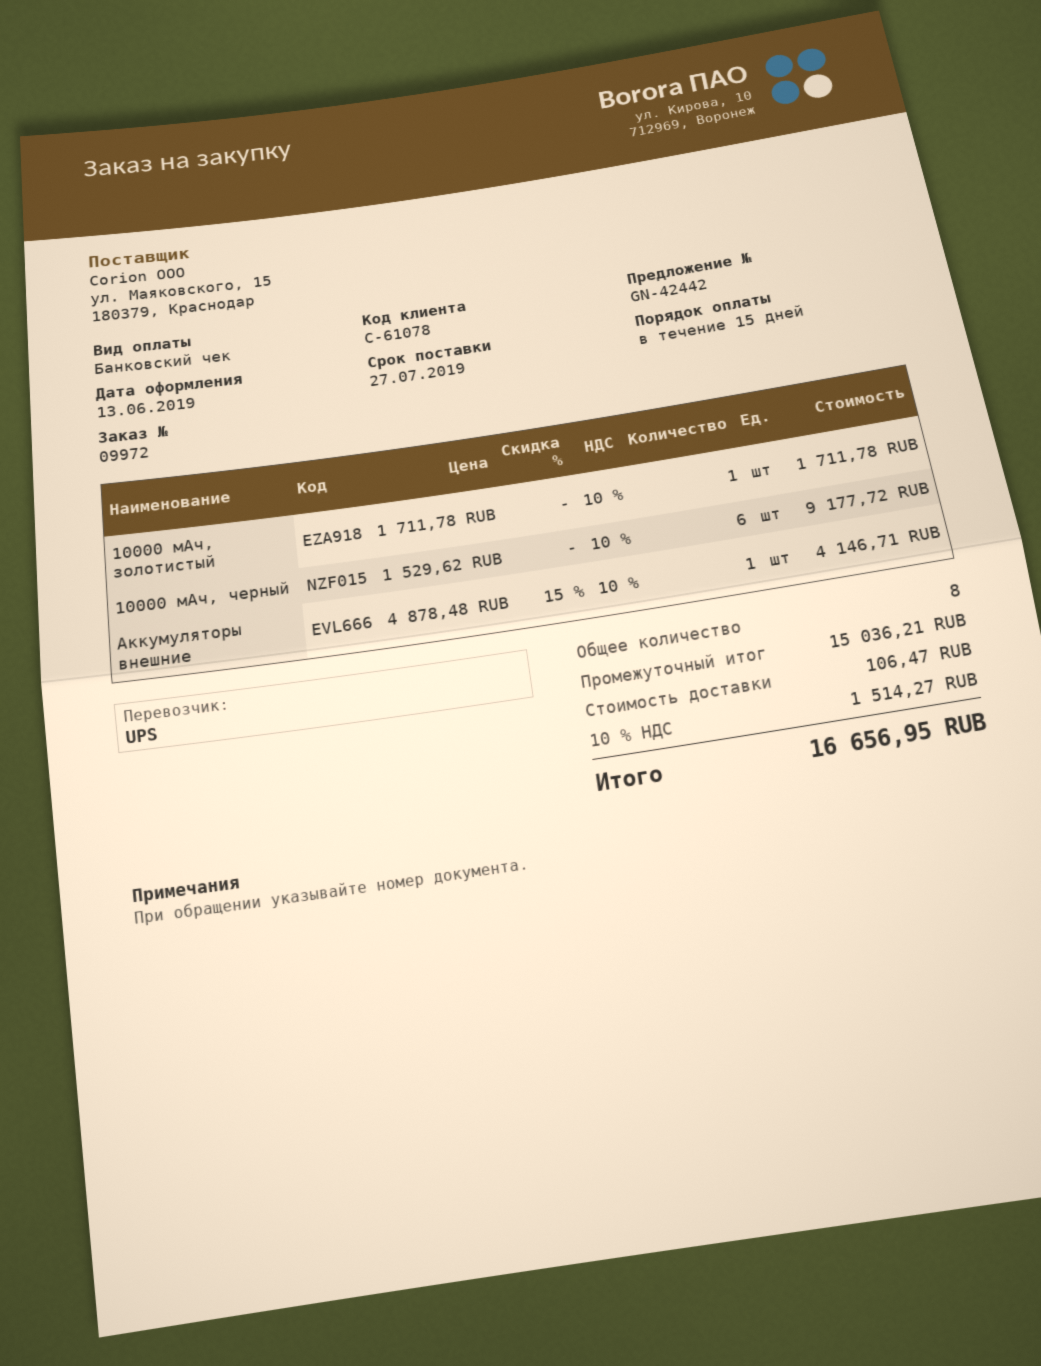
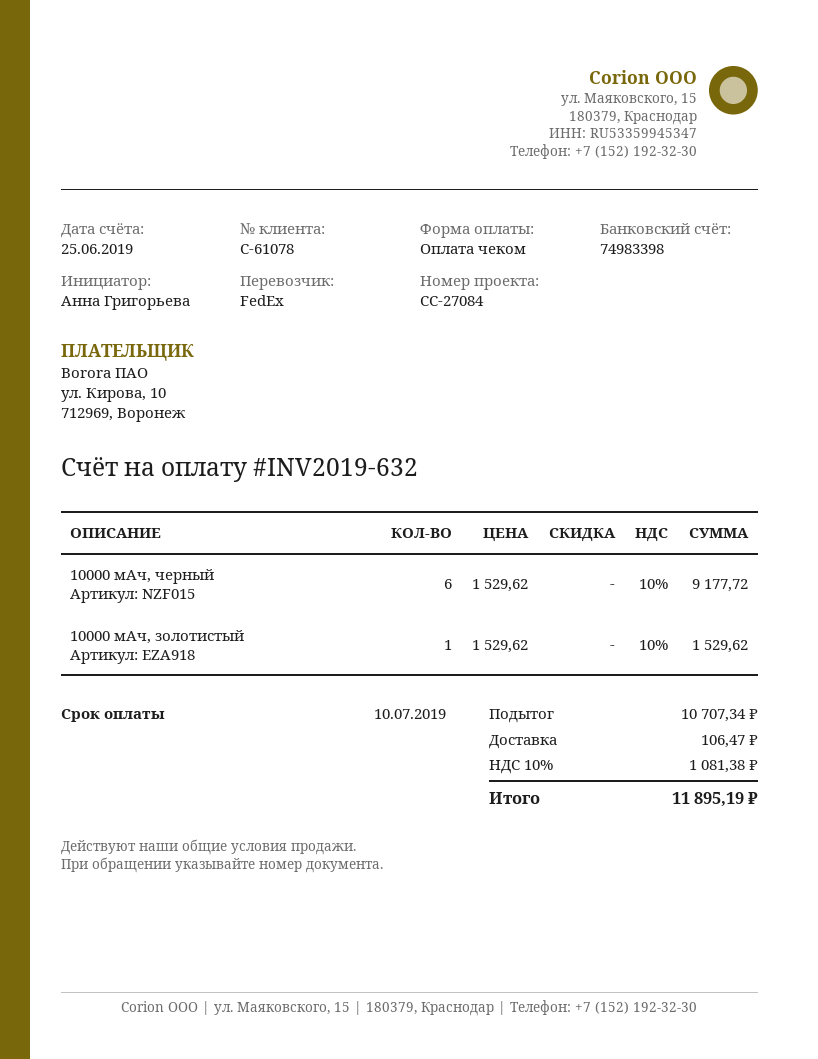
shipping method: UPS -> FedEx
10000 мАч, золотистый: 1 x 1711.78 = 1711.78 -> 1 x 1529.62 = 1529.62
Аккумуляторы внешние: 1 x 4878.48 - 15% = 4146.71 -> none
subtotal: 15036.21 -> 10707.34
tax: 10% = 1514.27 -> 10% = 1081.38
total: 16656.95 -> 11895.19

